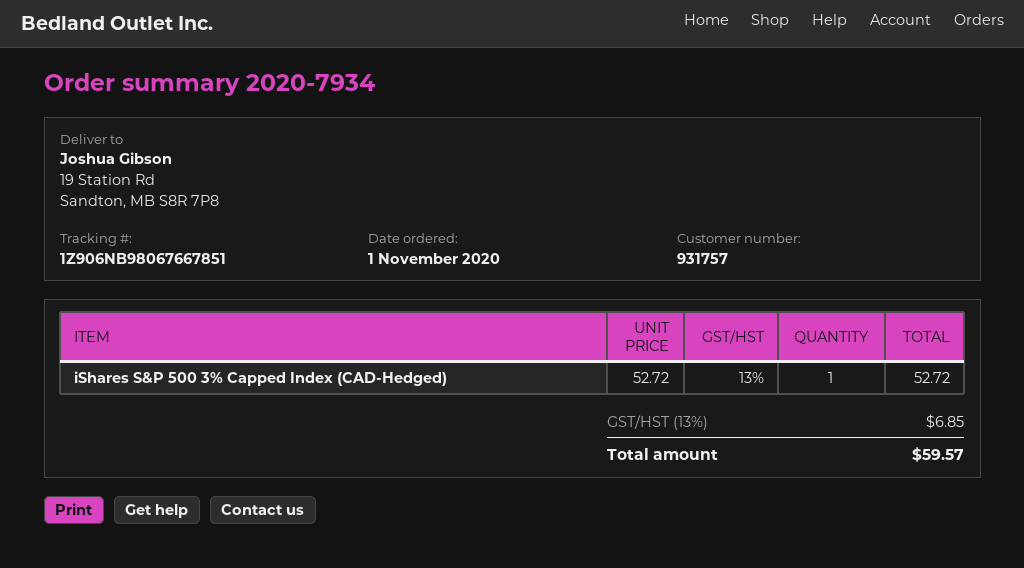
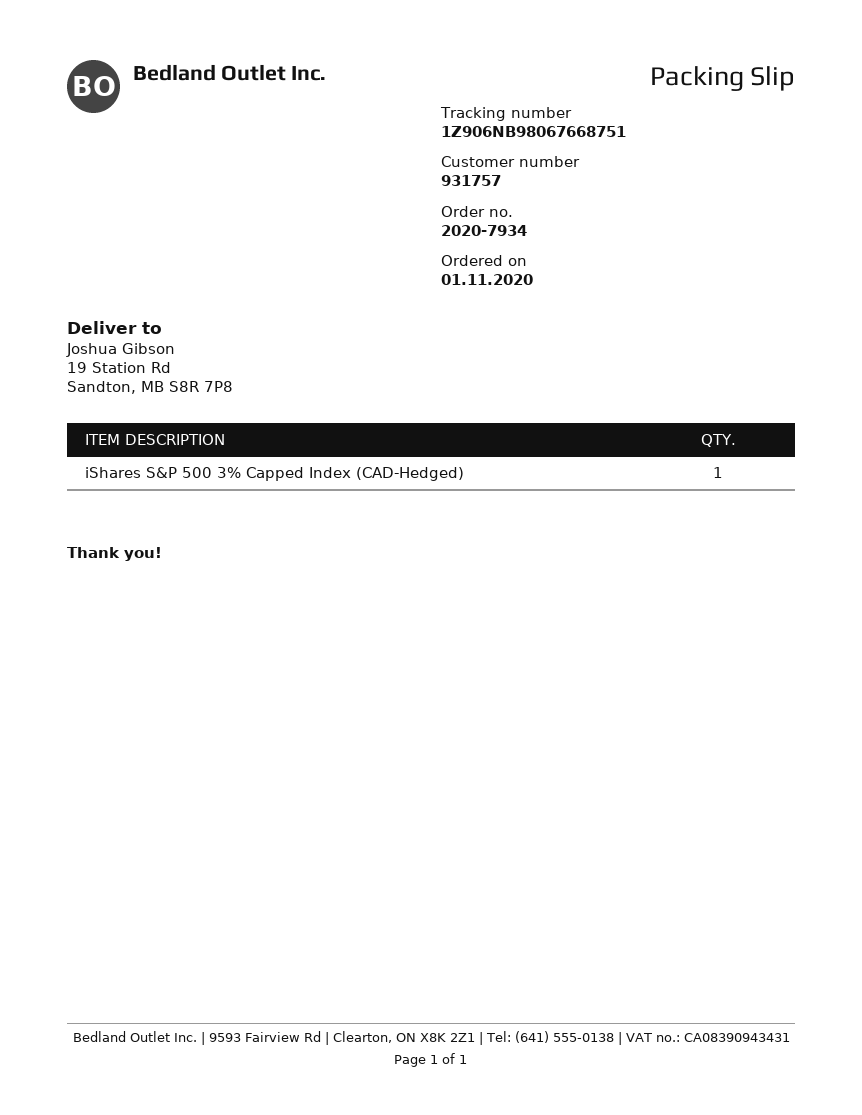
tracking number: 1Z906NB98067667851 -> 1Z906NB98067668751

